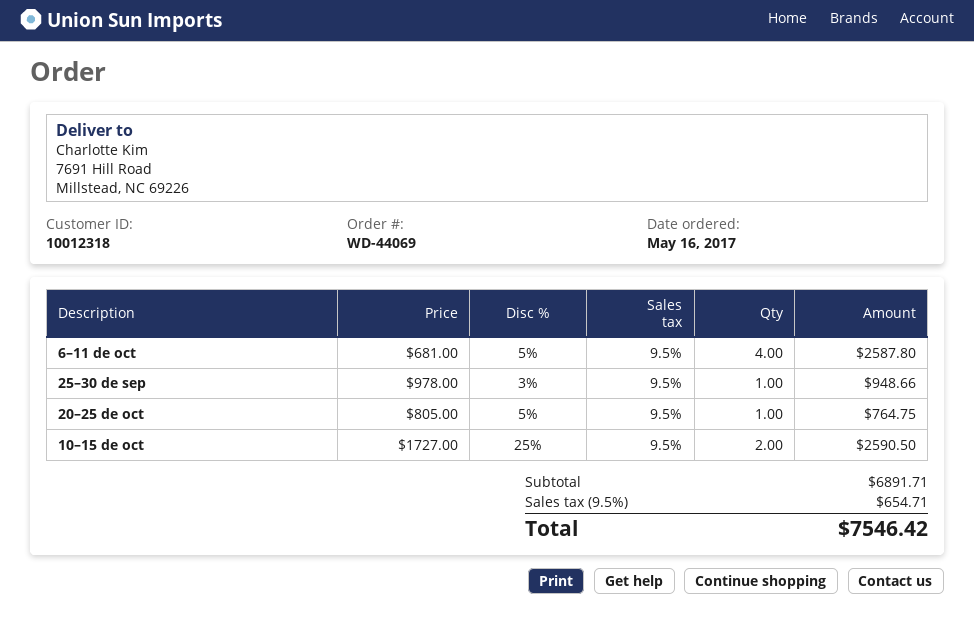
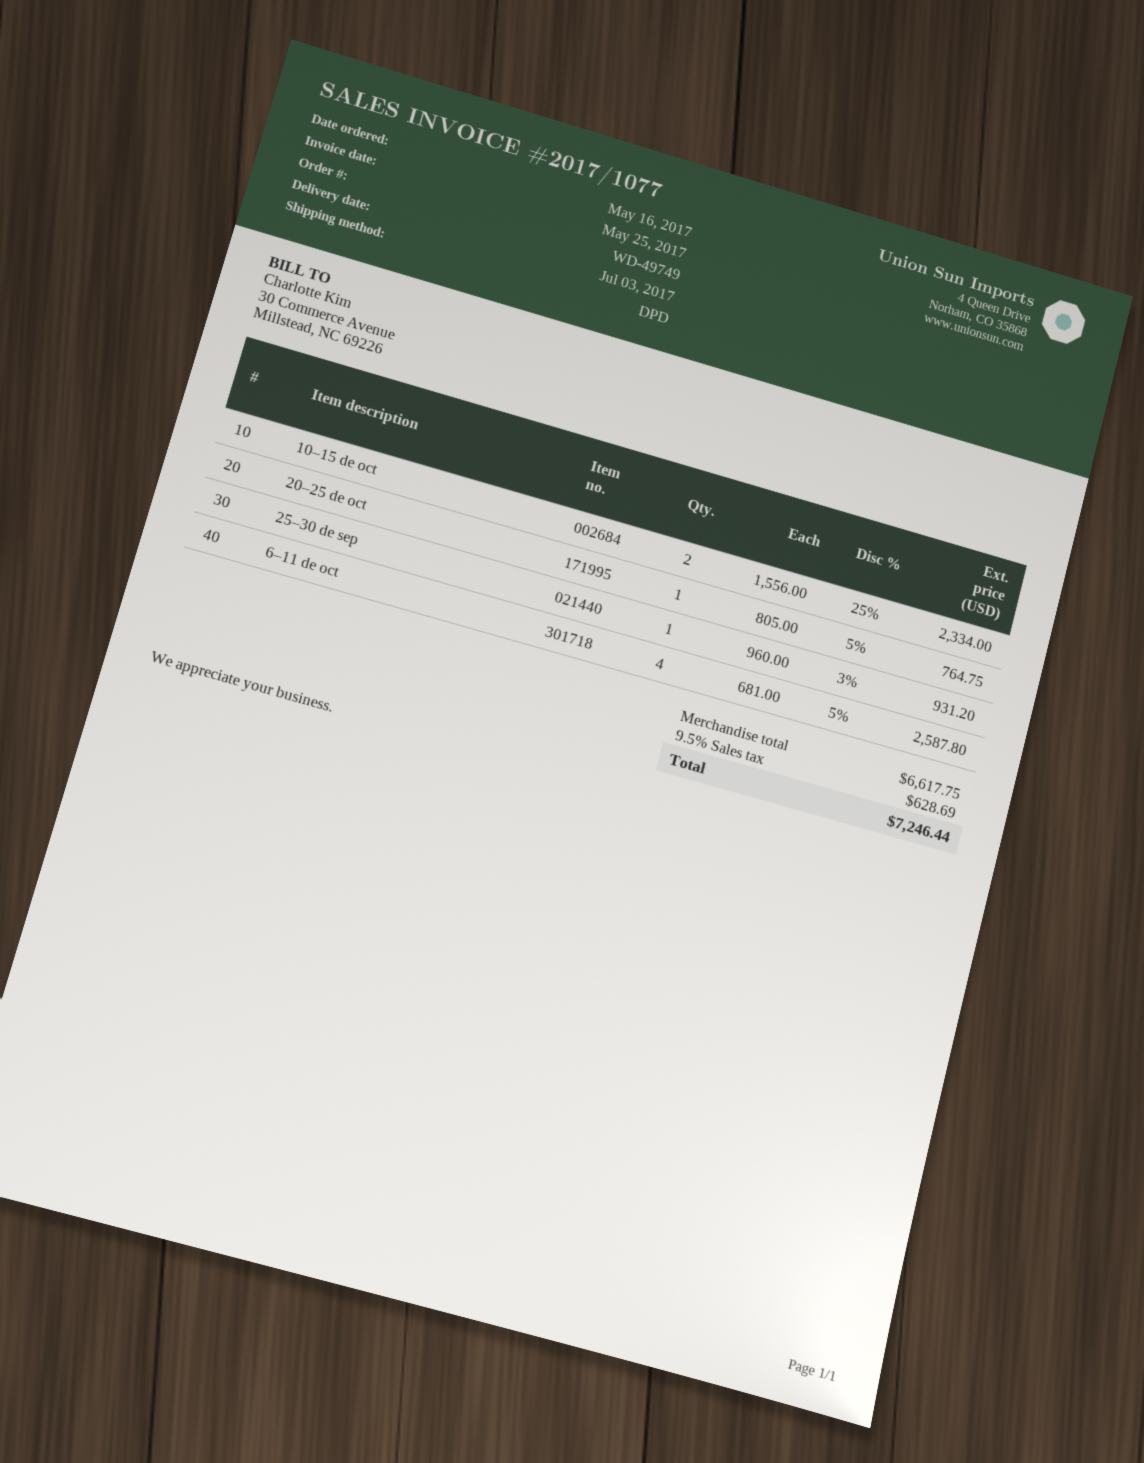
order number: WD-44069 -> WD-49749
25–30 de sep: 1 x 978.00 - 3% = 948.66 -> 1 x 960.00 - 3% = 931.20
10–15 de oct: 2 x 1727.00 - 25% = 2590.50 -> 2 x 1556.00 - 25% = 2334.00
subtotal: 6891.71 -> 6617.75
tax: 9.5% = 654.71 -> 9.5% = 628.69
total: 7546.42 -> 7246.44

